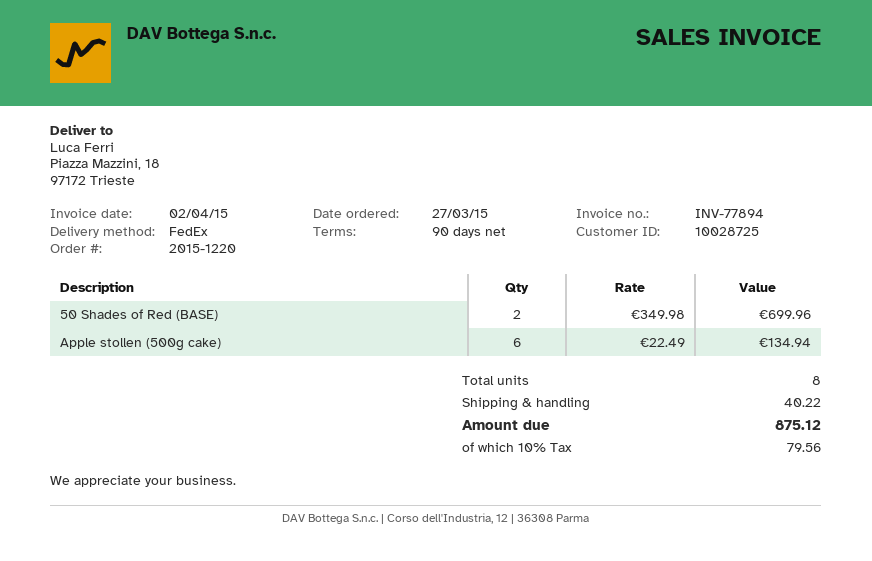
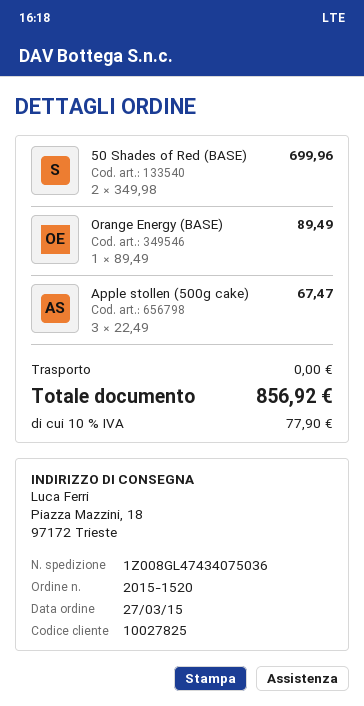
order number: 2015-1220 -> 2015-1520
customer number: 10028725 -> 10027825
Apple stollen (500g cake): 6 x 22.49 = 134.94 -> 3 x 22.49 = 67.47
Orange Energy (BASE): none -> 1 x 89.49 = 89.49
shipping: 40.22 -> 0.00
tax: 10% = 79.56 -> 10% = 77.90
total: 875.12 -> 856.92

